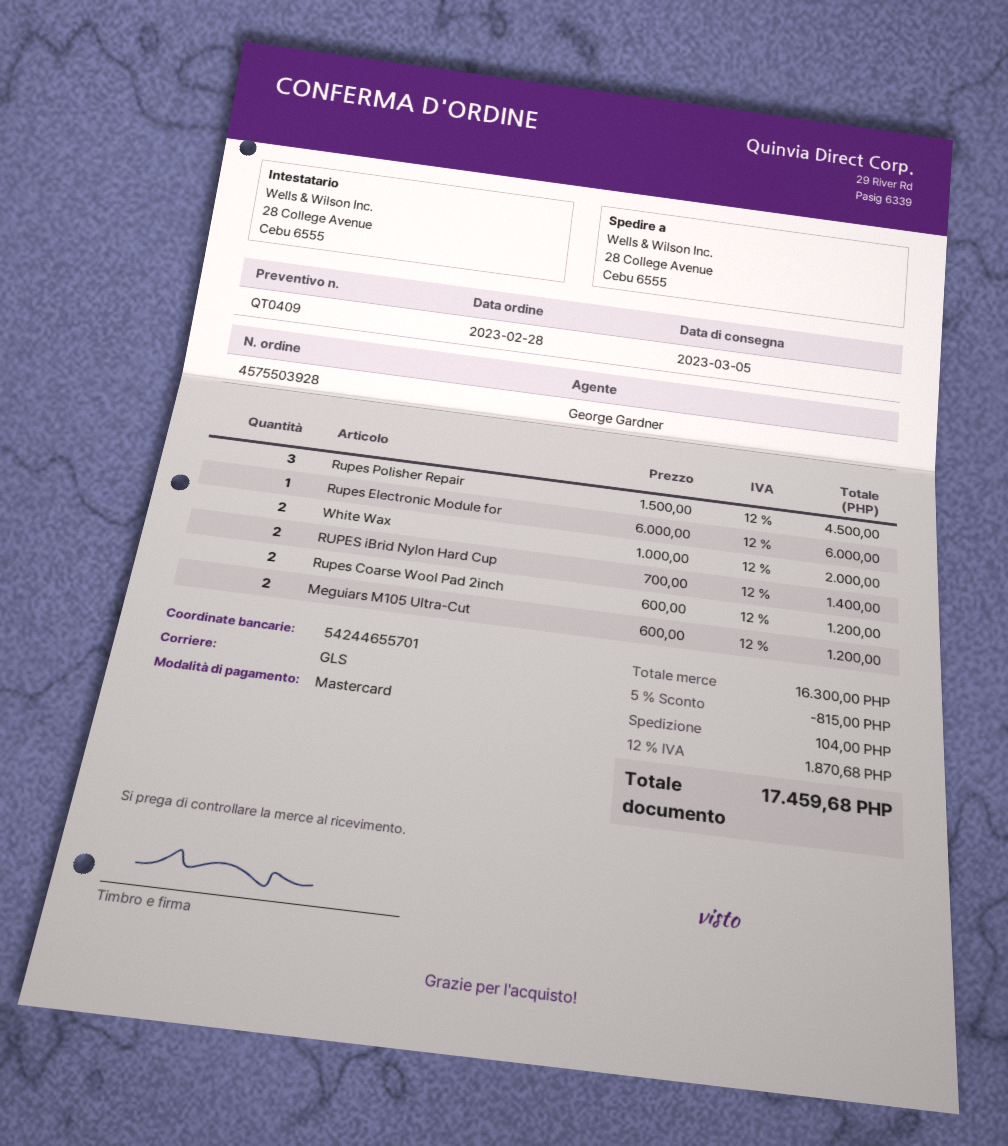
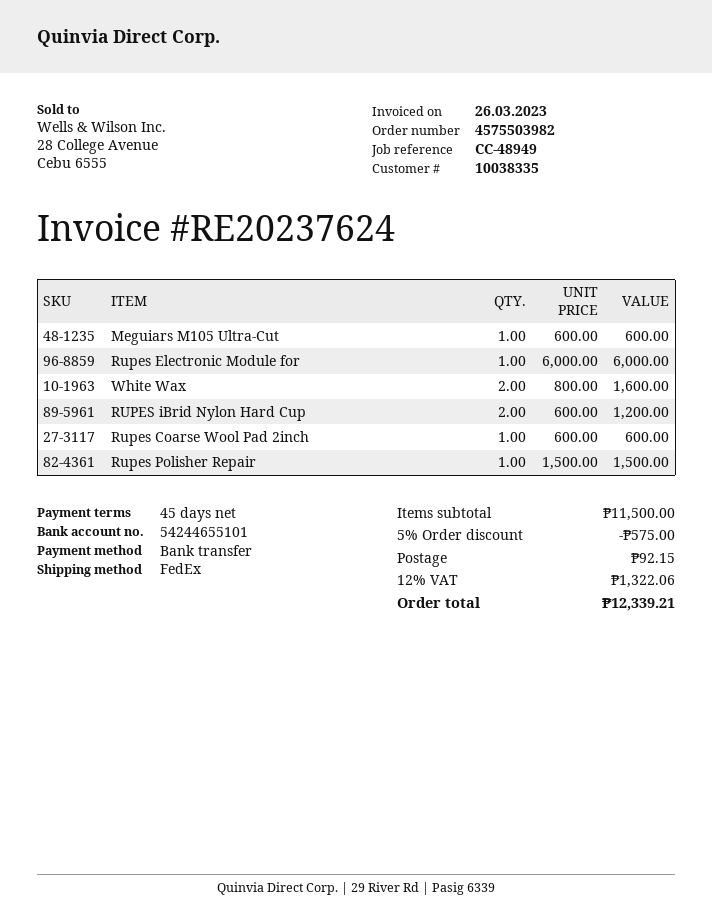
order number: 4575503928 -> 4575503982
payment method: Mastercard -> bank transfer
bank account: 54244655701 -> 54244655101
shipping method: GLS -> FedEx
Rupes Polisher Repair: 3 x 1500.00 = 4500.00 -> 1 x 1500.00 = 1500.00
White Wax: 2 x 1000.00 = 2000.00 -> 2 x 800.00 = 1600.00
RUPES iBrid Nylon Hard Cup: 2 x 700.00 = 1400.00 -> 2 x 600.00 = 1200.00
Rupes Coarse Wool Pad 2inch: 2 x 600.00 = 1200.00 -> 1 x 600.00 = 600.00
Meguiars M105 Ultra-Cut: 2 x 600.00 = 1200.00 -> 1 x 600.00 = 600.00
subtotal: 16300.00 -> 11500.00
discount: 5% = 815.00 -> 5% = 575.00
shipping: 104.00 -> 92.15
tax: 12% = 1870.68 -> 12% = 1322.06
total: 17459.68 -> 12339.21

